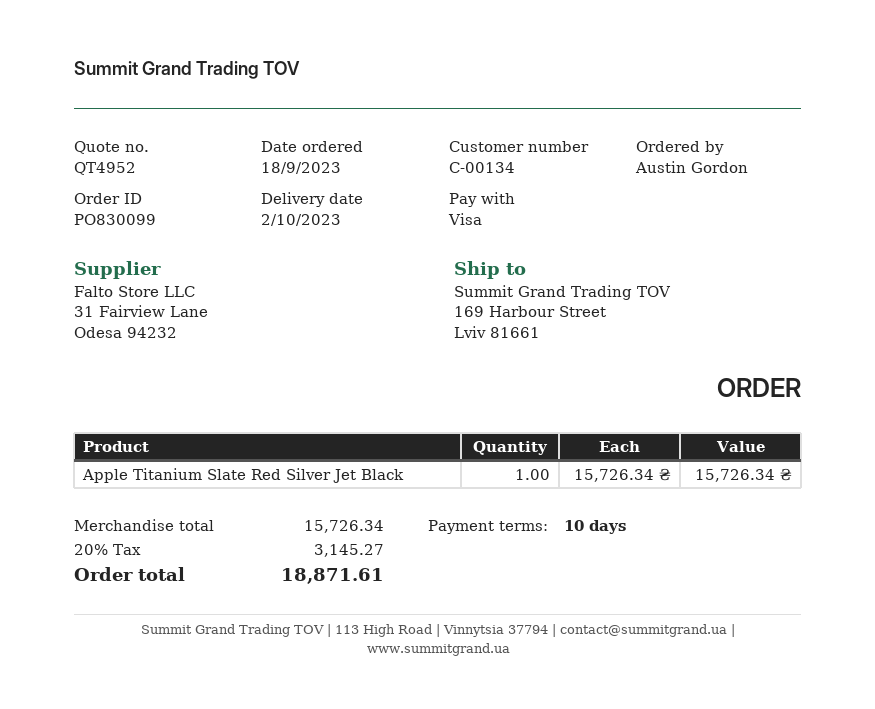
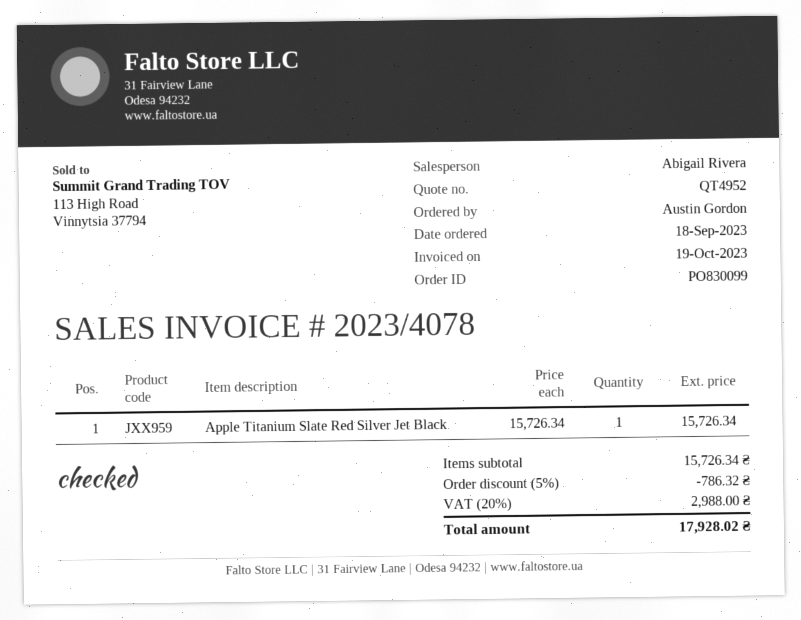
discount: none -> 5% = 786.32
tax: 20% = 3145.27 -> 20% = 2988.00
total: 18871.61 -> 17928.02

